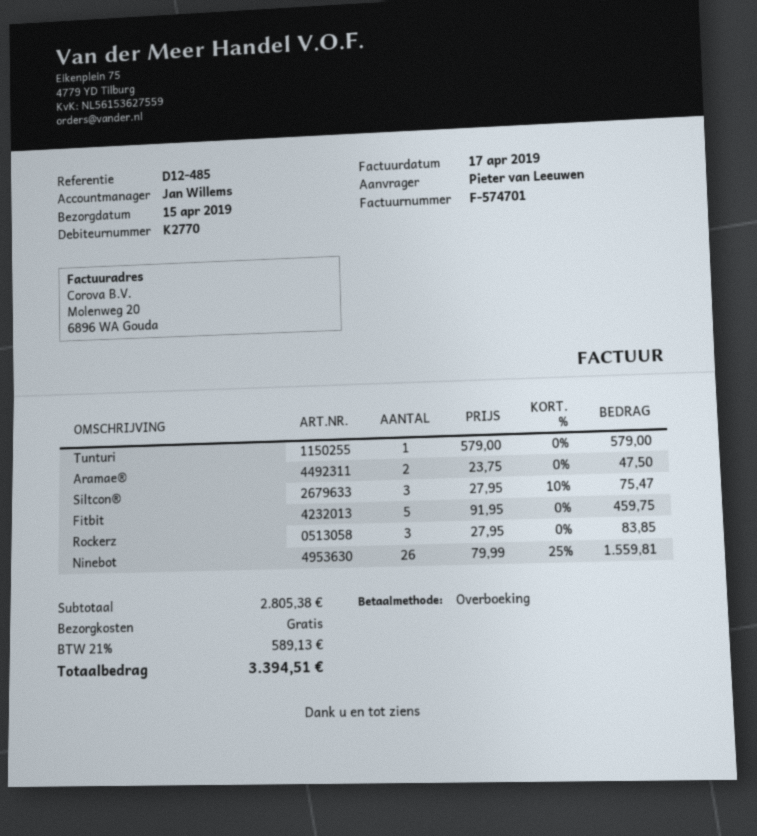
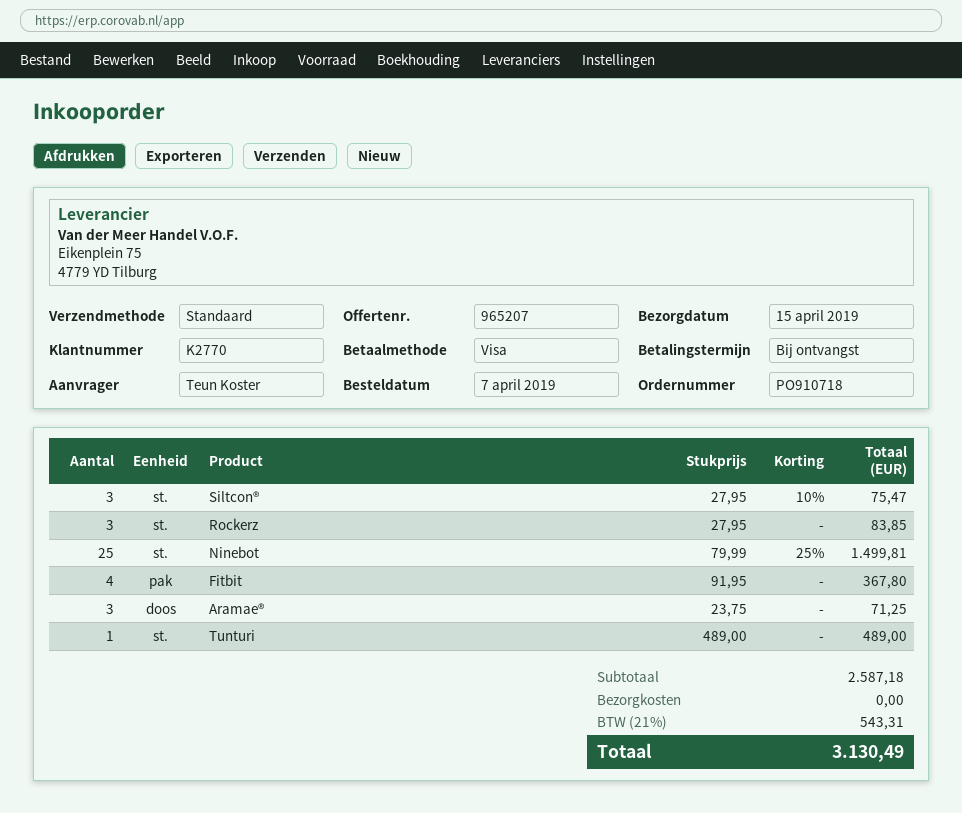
ordered by: Pieter van Leeuwen -> Teun Koster
payment method: bank transfer -> Visa
Tunturi: 1 x 579.00 = 579.00 -> 1 x 489.00 = 489.00
Aramae®: 2 x 23.75 = 47.50 -> 3 x 23.75 = 71.25
Fitbit: 5 x 91.95 = 459.75 -> 4 x 91.95 = 367.80
Ninebot: 26 x 79.99 - 25% = 1559.81 -> 25 x 79.99 - 25% = 1499.81
subtotal: 2805.38 -> 2587.18
tax: 21% = 589.13 -> 21% = 543.31
total: 3394.51 -> 3130.49

